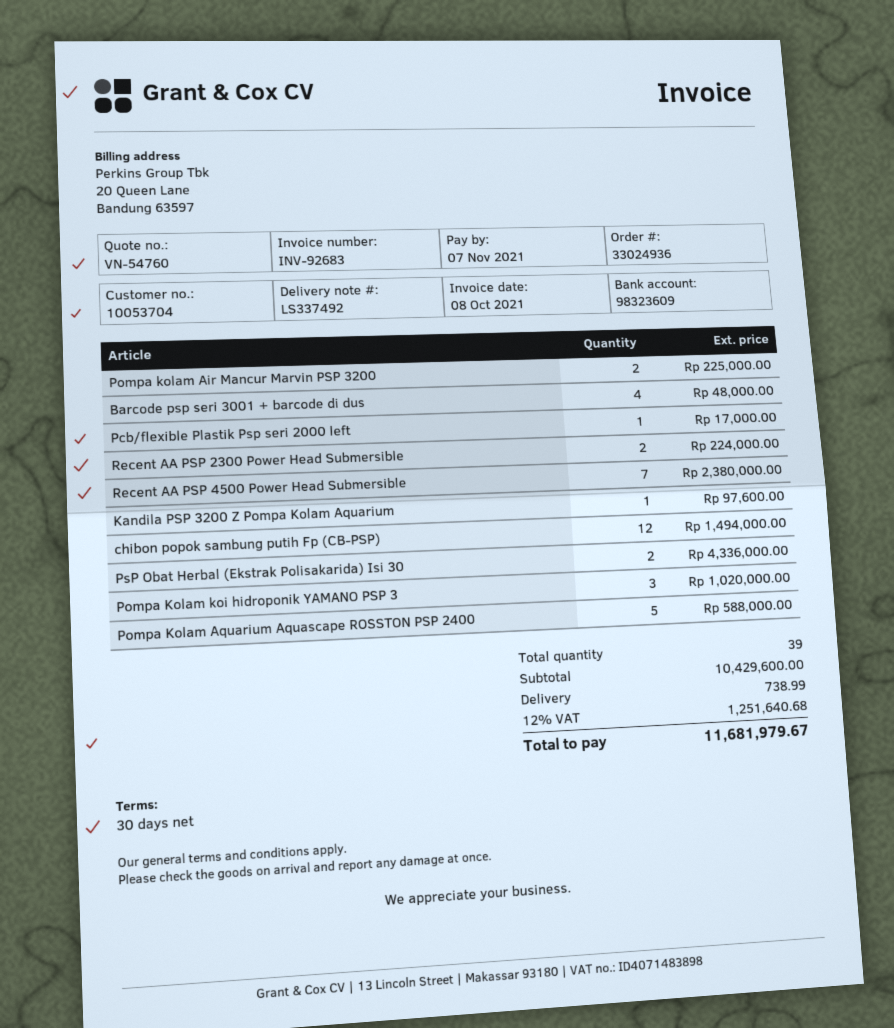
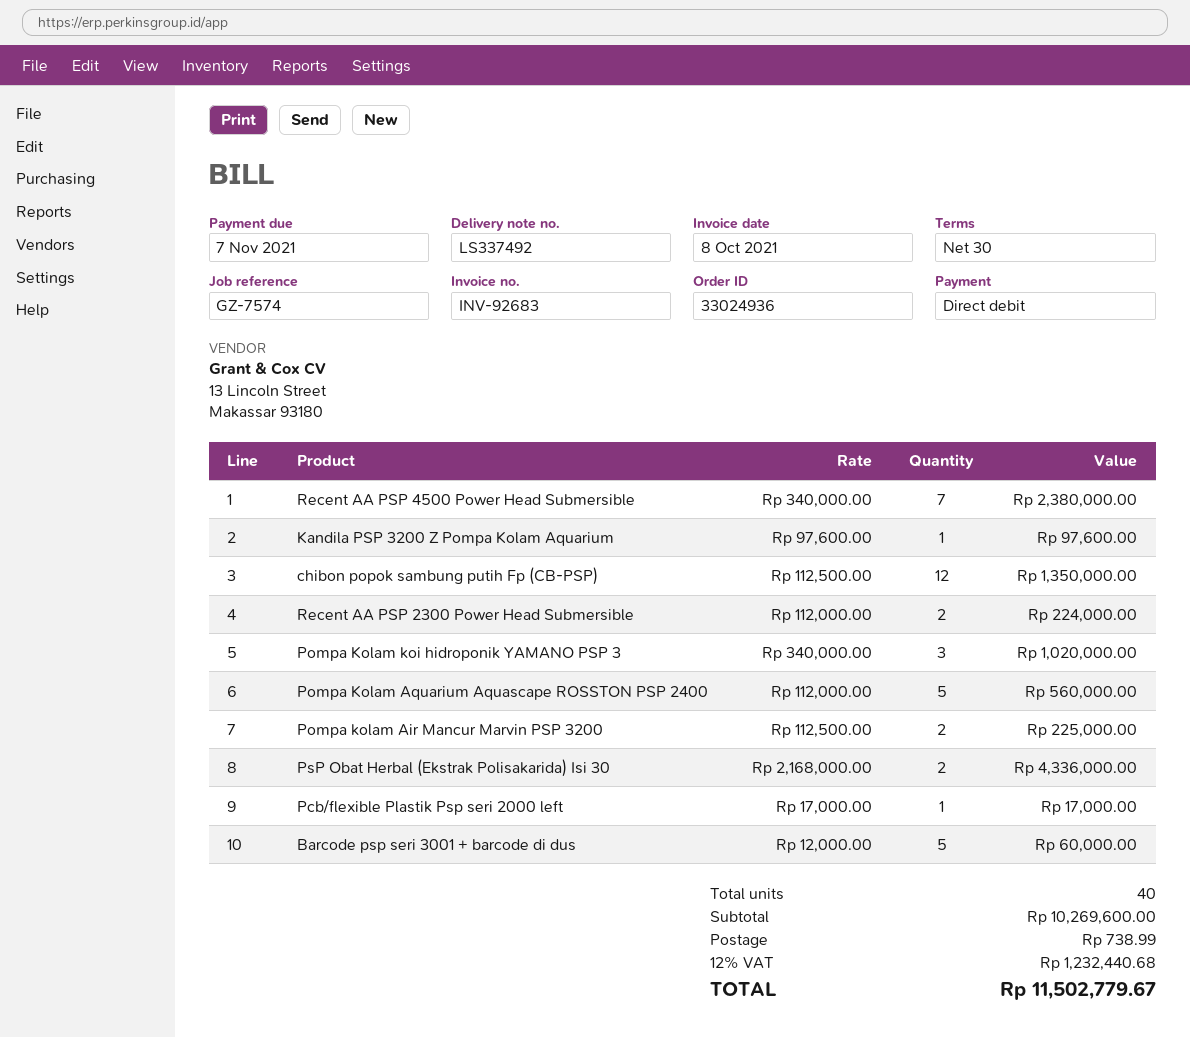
Barcode psp seri 3001 + barcode di dus: 4 for 48000.00 -> 5 for 60000.00
chibon popok sambung putih Fp (CB-PSP): 12 for 1494000.00 -> 12 for 1350000.00
Pompa Kolam Aquarium Aquascape ROSSTON PSP 2400: 5 for 588000.00 -> 5 for 560000.00
total quantity: 39 -> 40
subtotal: 10429600.00 -> 10269600.00
tax: 12% = 1251640.68 -> 12% = 1232440.68
total: 11681979.67 -> 11502779.67

